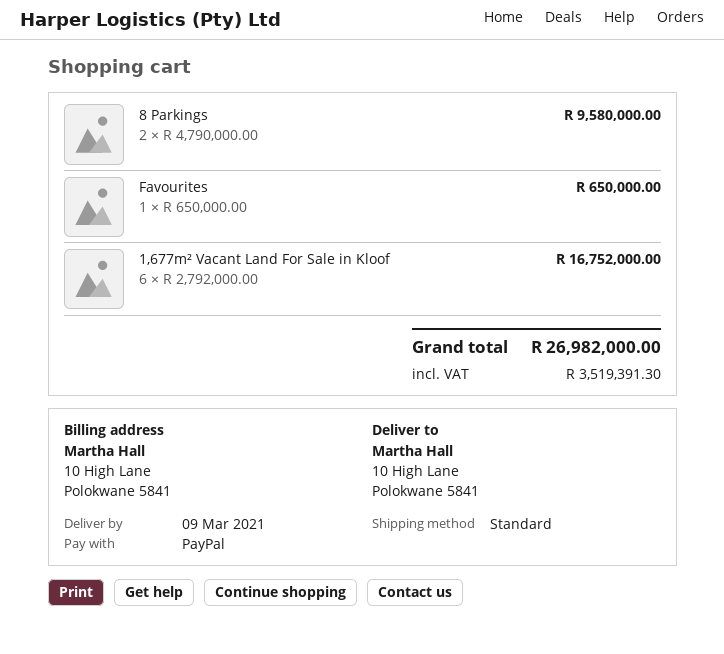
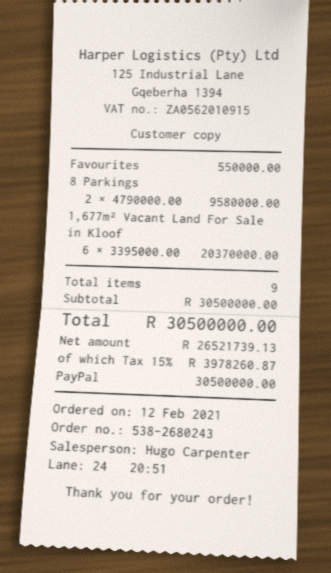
Favourites: 1 x 650000.00 = 650000.00 -> 1 x 550000.00 = 550000.00
1,677m² Vacant Land For Sale in Kloof: 6 x 2792000.00 = 16752000.00 -> 6 x 3395000.00 = 20370000.00
tax: 3519391.30 -> 3978260.87
total: 26982000.00 -> 30500000.00

